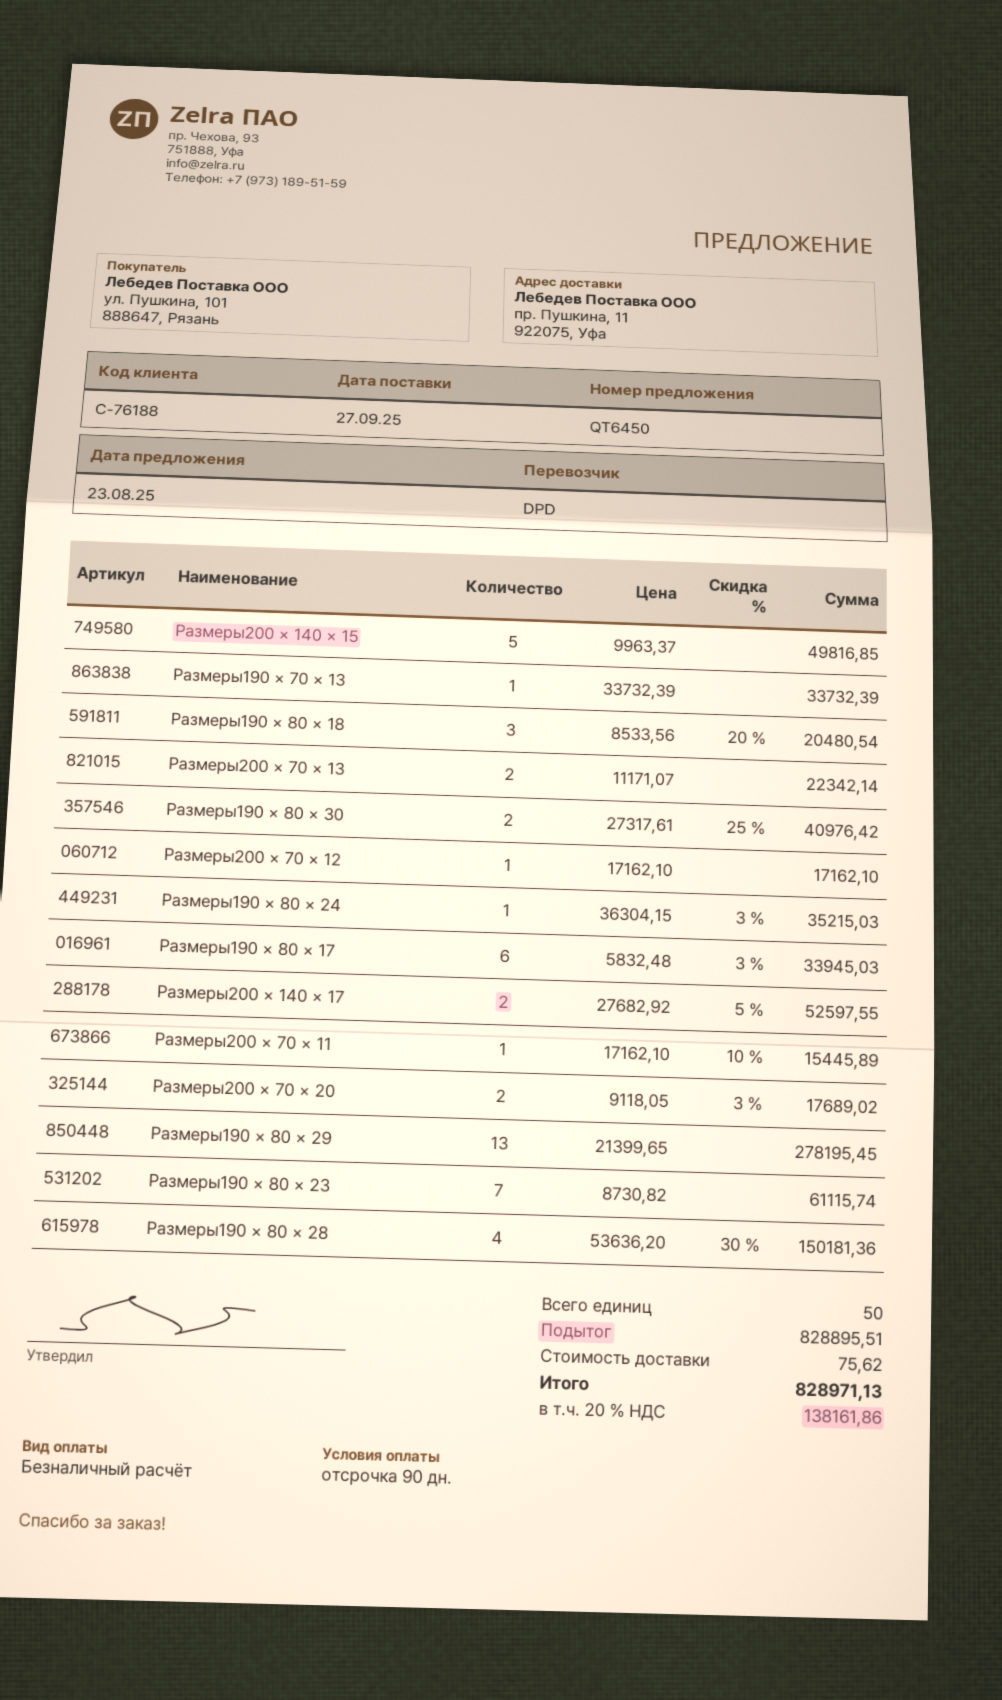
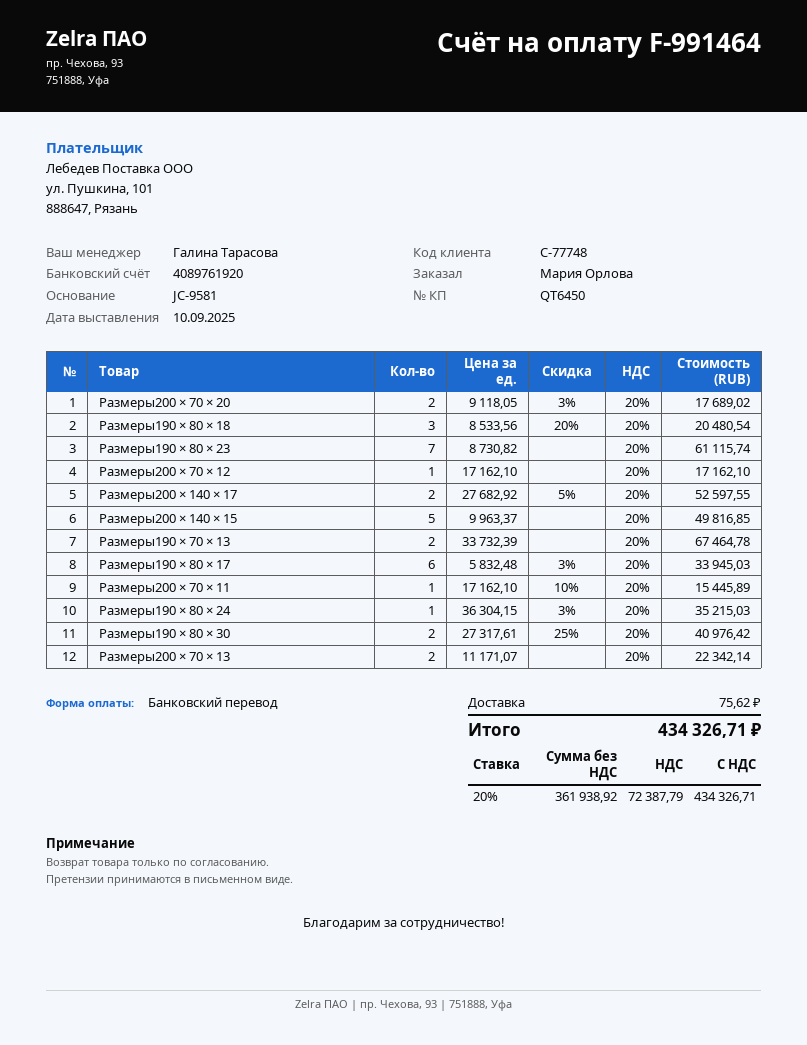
customer number: C-76188 -> C-77748
Размеры190 × 70 × 13: 1 x 33732.39 = 33732.39 -> 2 x 33732.39 = 67464.78
Размеры190 × 80 × 29: 13 x 21399.65 = 278195.45 -> none
Размеры190 × 80 × 28: 4 x 53636.20 - 30% = 150181.36 -> none
tax: 20% = 138161.86 -> 20% = 72387.79
total: 828971.13 -> 434326.71

